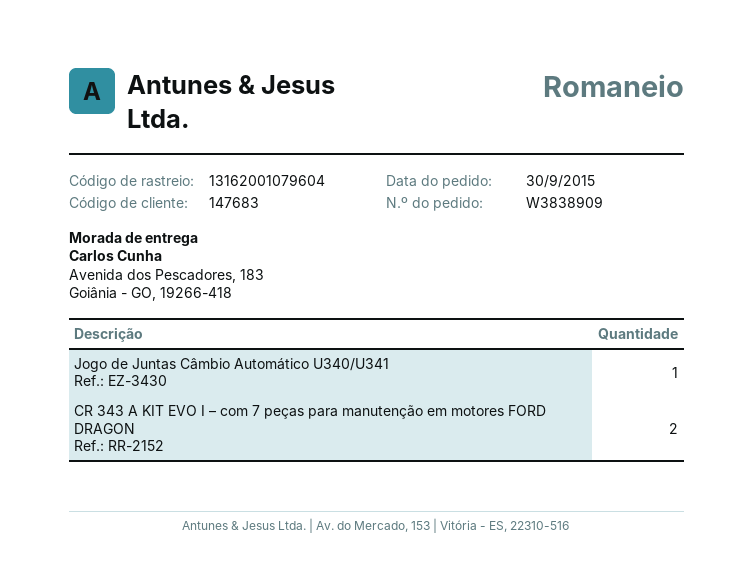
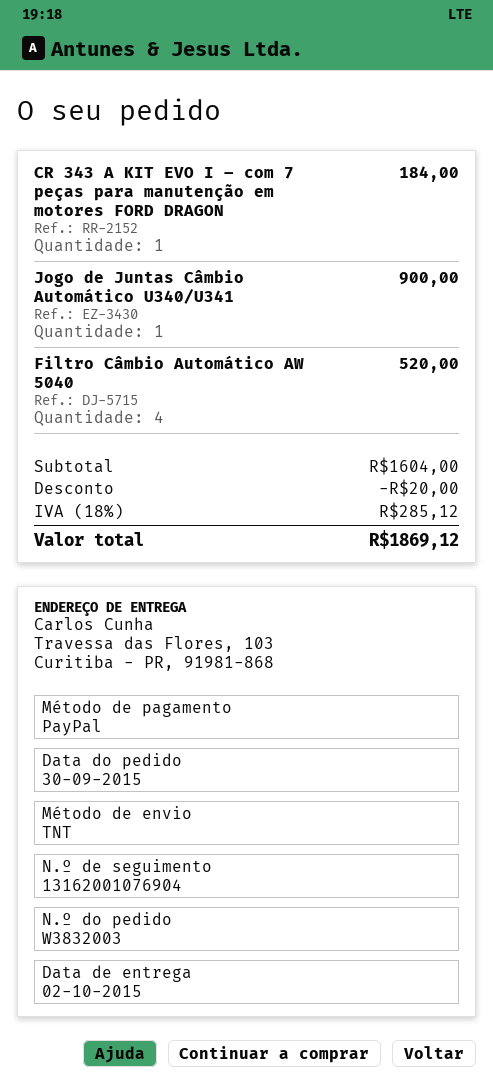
order number: W3838909 -> W3832003
tracking number: 13162001079604 -> 13162001076904
ship to: Avenida dos Pescadores, 183, Goiânia - GO, 19266-418 -> Travessa das Flores, 103, Curitiba - PR, 91981-868
CR 343 A KIT EVO I – com 7 peças para manutenção em motores FORD DRAGON: 2 -> 1
Filtro Câmbio Automático AW 5040: none -> 4

